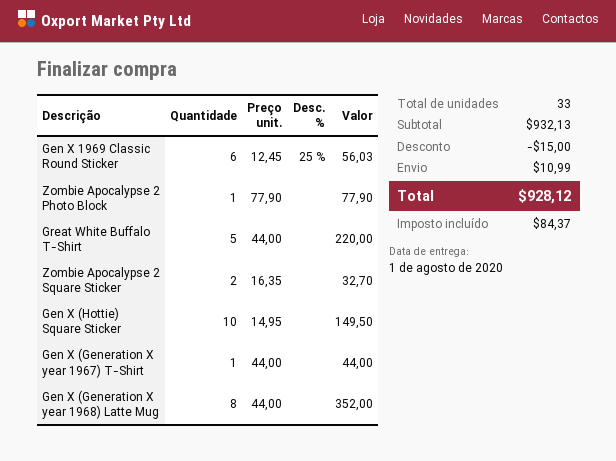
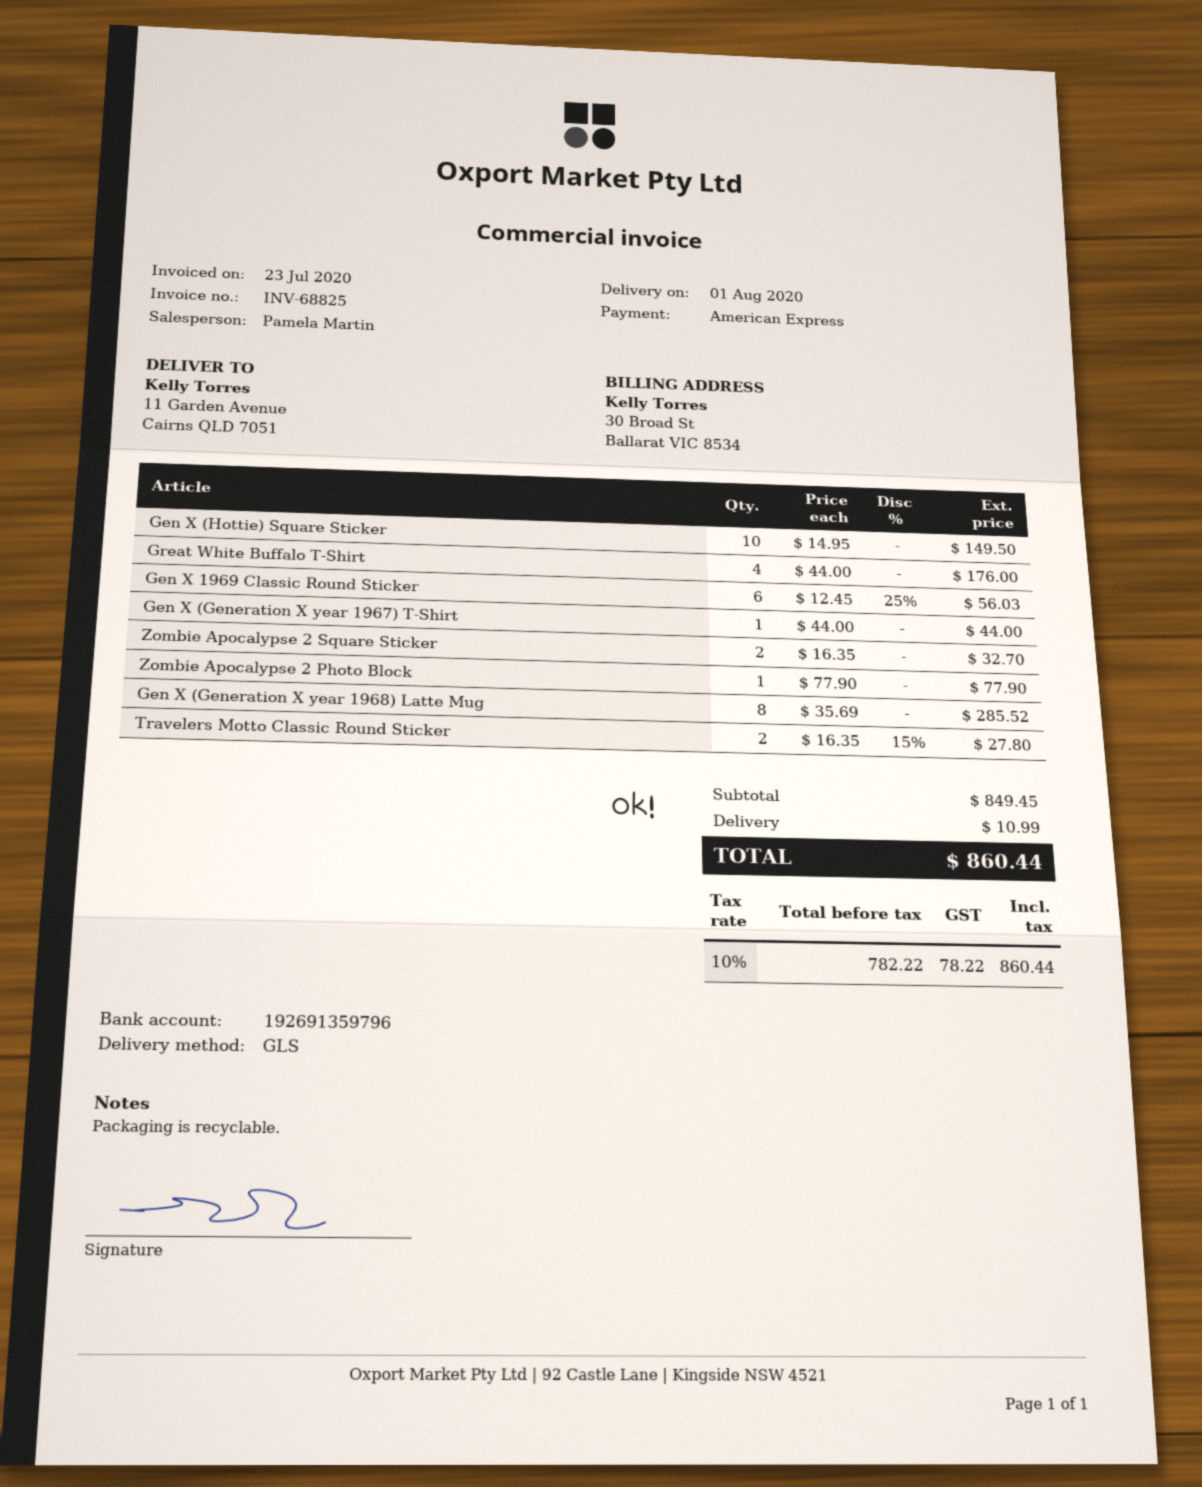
Great White Buffalo T-Shirt: 5 x 44.00 = 220.00 -> 4 x 44.00 = 176.00
Gen X (Generation X year 1968) Latte Mug: 8 x 44.00 = 352.00 -> 8 x 35.69 = 285.52
Travelers Motto Classic Round Sticker: none -> 2 x 16.35 - 15% = 27.80
subtotal: 932.13 -> 849.45
discount: 15.00 -> none
tax: 84.37 -> 78.22
total: 928.12 -> 860.44

